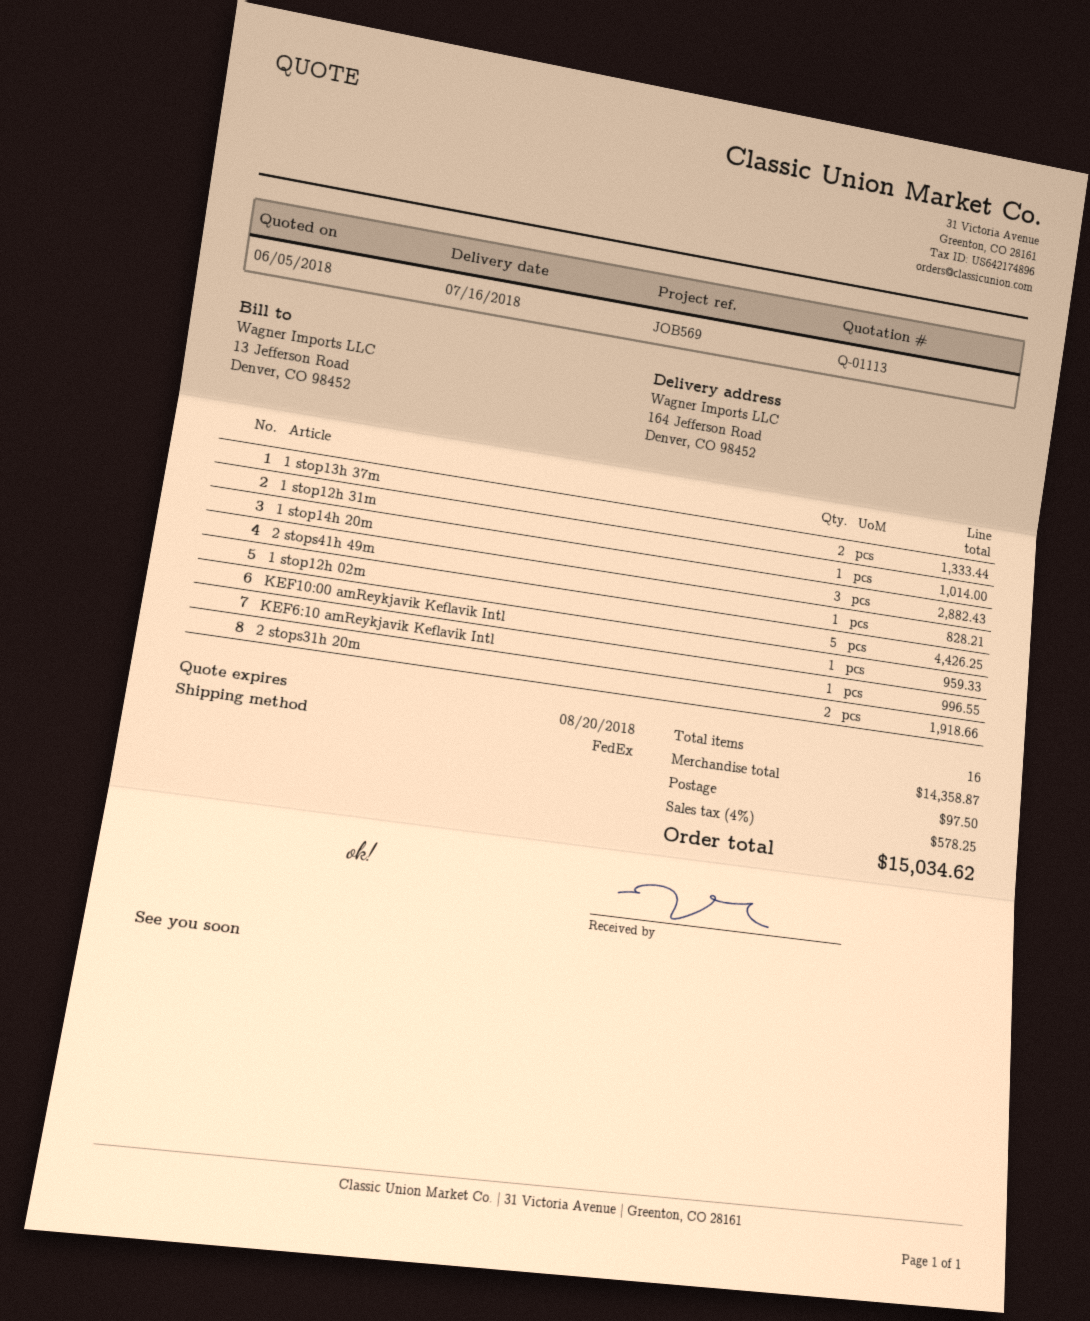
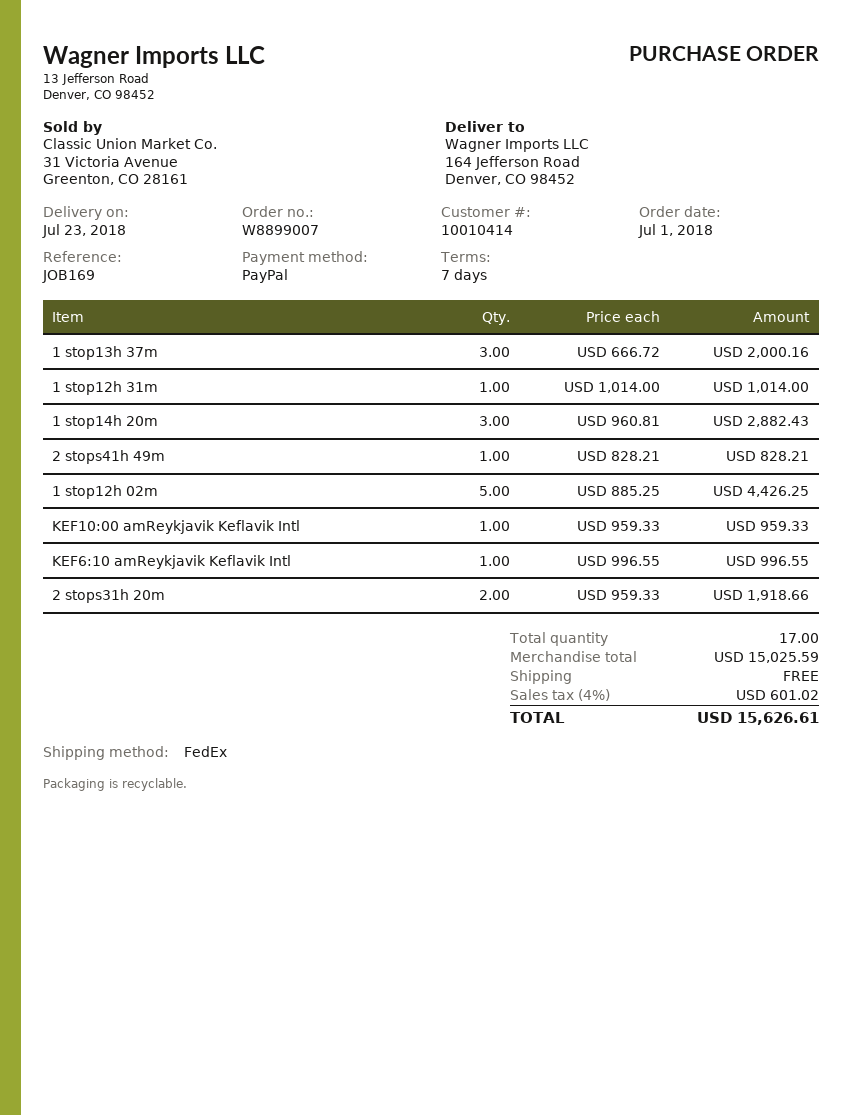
delivery date: 2018-07-16 -> 2018-07-23
reference: JOB569 -> JOB169
1 stop13h 37m: 2 for 1333.44 -> 3 for 2000.16
total quantity: 16 -> 17
subtotal: 14358.87 -> 15025.59
shipping: 97.50 -> 0.00
tax: 4% = 578.25 -> 4% = 601.02
total: 15034.62 -> 15626.61

